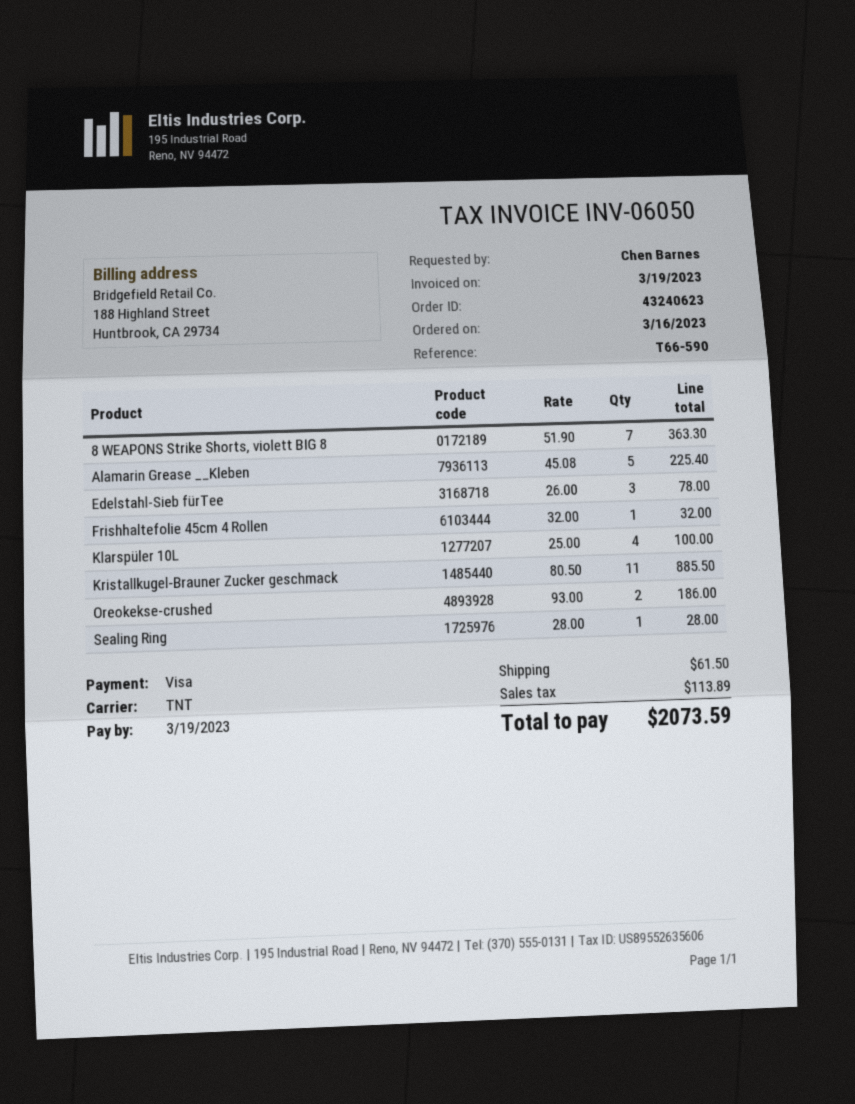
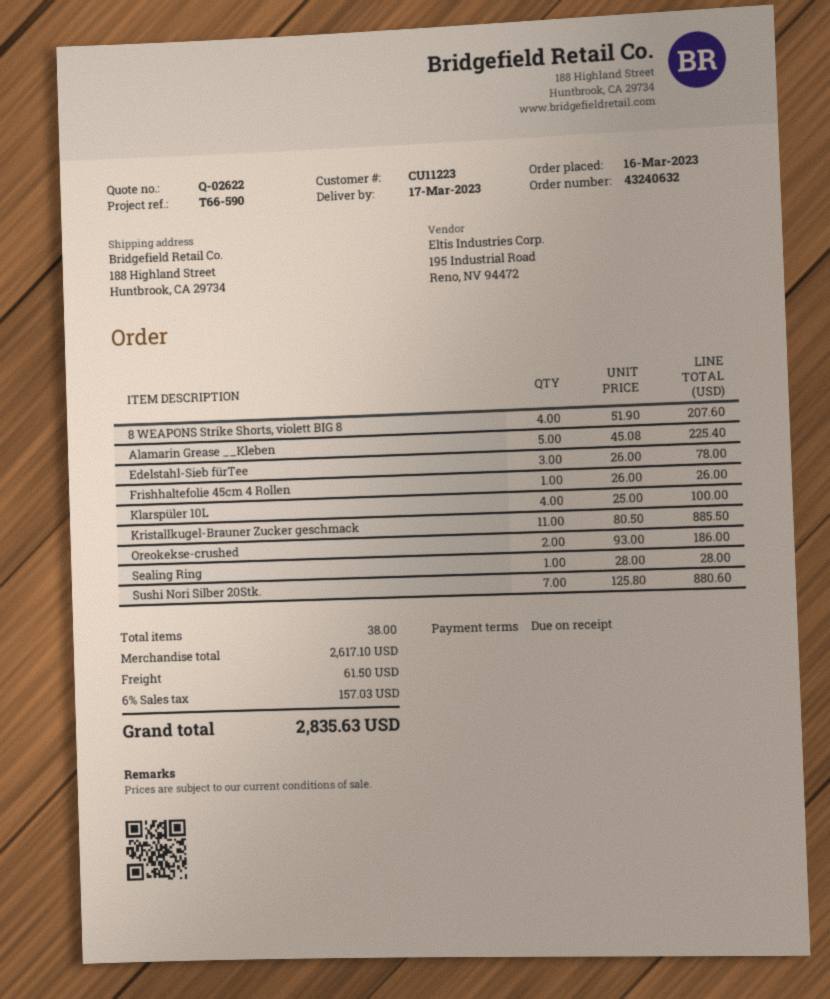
order number: 43240623 -> 43240632
8 WEAPONS Strike Shorts, violett BIG 8: 7 x 51.90 = 363.30 -> 4 x 51.90 = 207.60
Frishhaltefolie 45cm 4 Rollen: 1 x 32.00 = 32.00 -> 1 x 26.00 = 26.00
Sushi Nori Silber 20Stk.: none -> 7 x 125.80 = 880.60
tax: 113.89 -> 157.03
total: 2073.59 -> 2835.63

